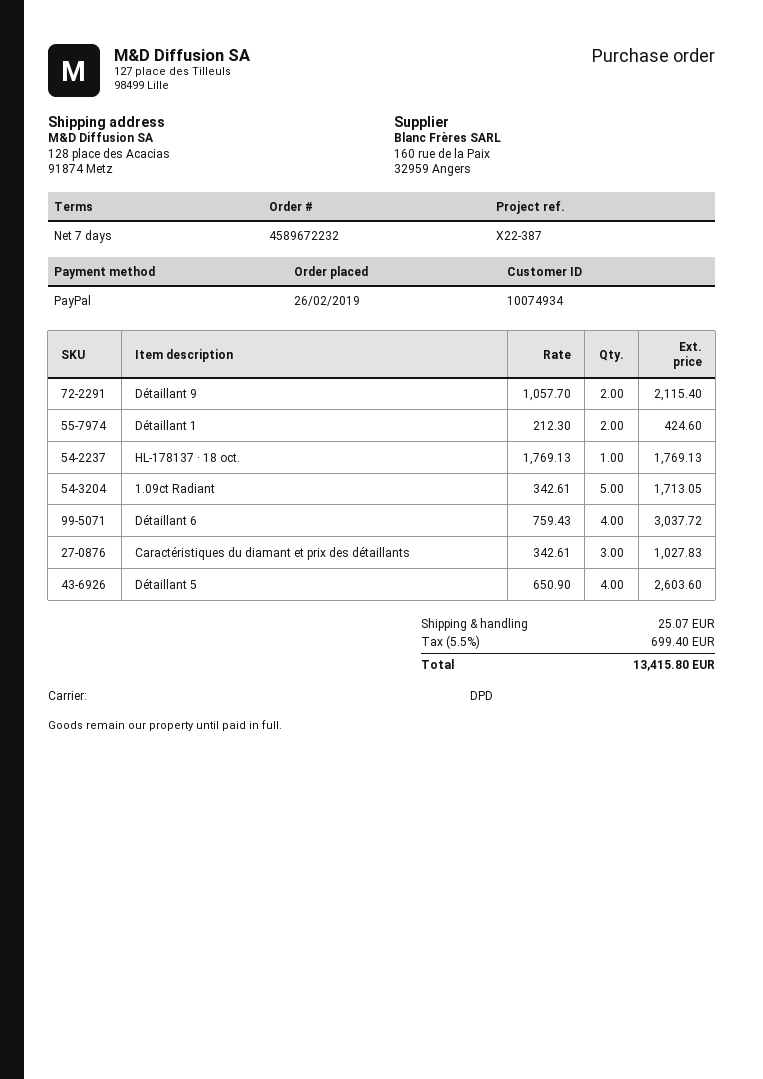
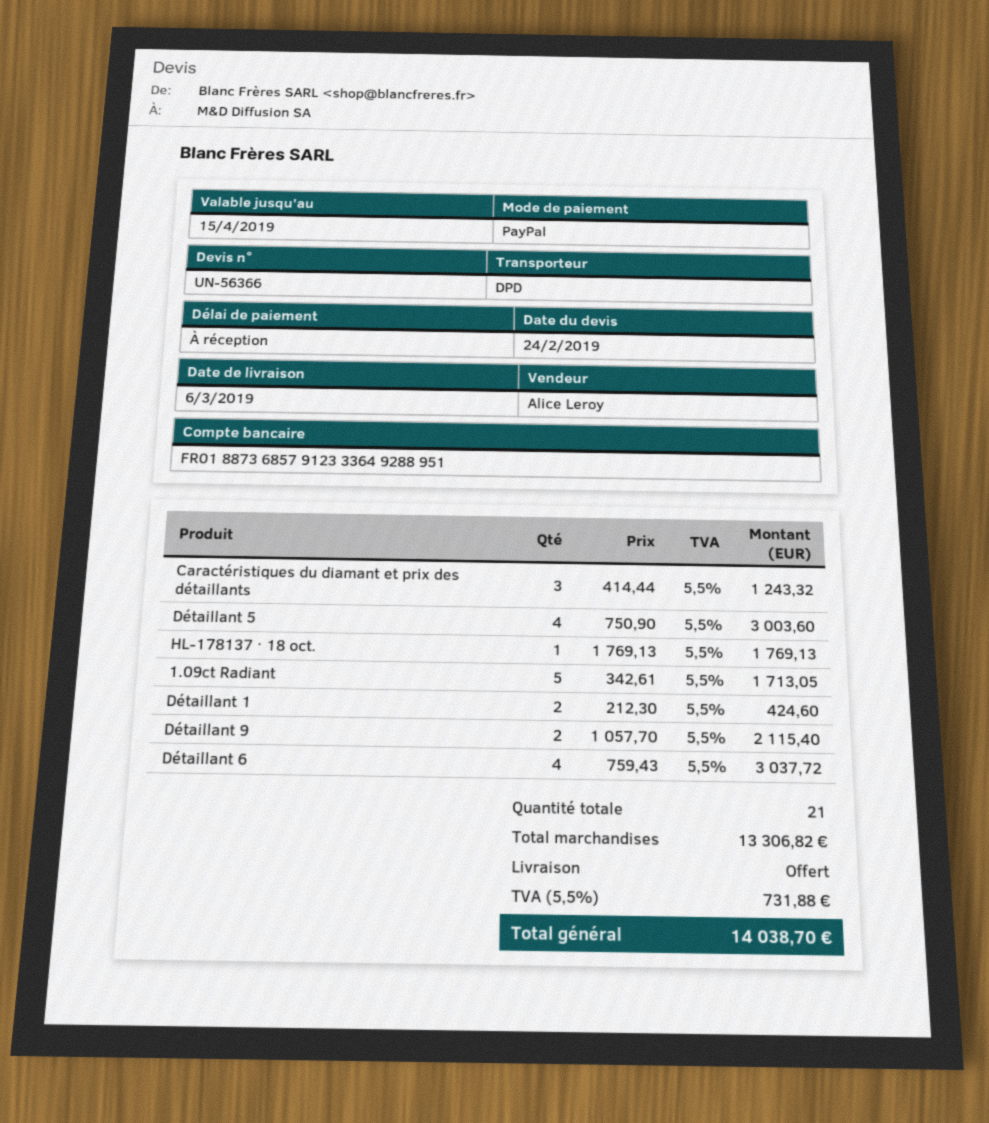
payment terms: 7 days -> on receipt
Caractéristiques du diamant et prix des détaillants: 3 x 342.61 = 1027.83 -> 3 x 414.44 = 1243.32
Détaillant 5: 4 x 650.90 = 2603.60 -> 4 x 750.90 = 3003.60
shipping: 25.07 -> 0.00
tax: 5.5% = 699.40 -> 5.5% = 731.88
total: 13415.80 -> 14038.70

